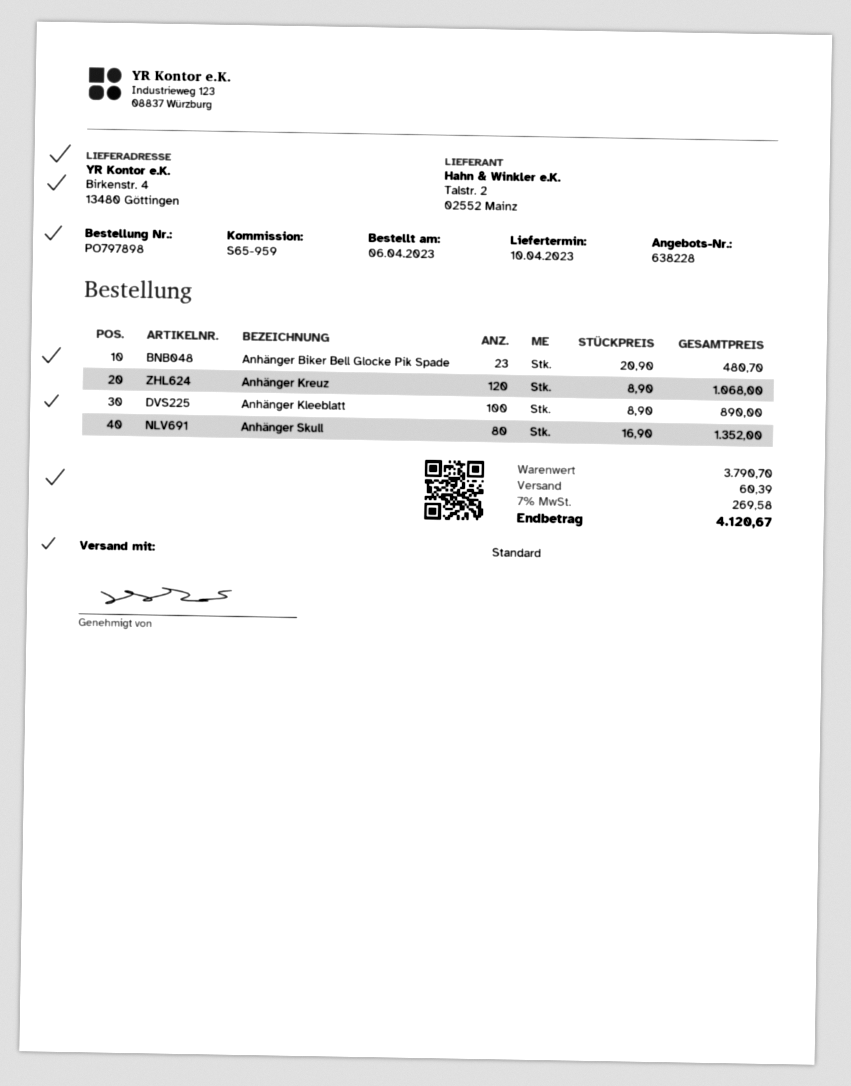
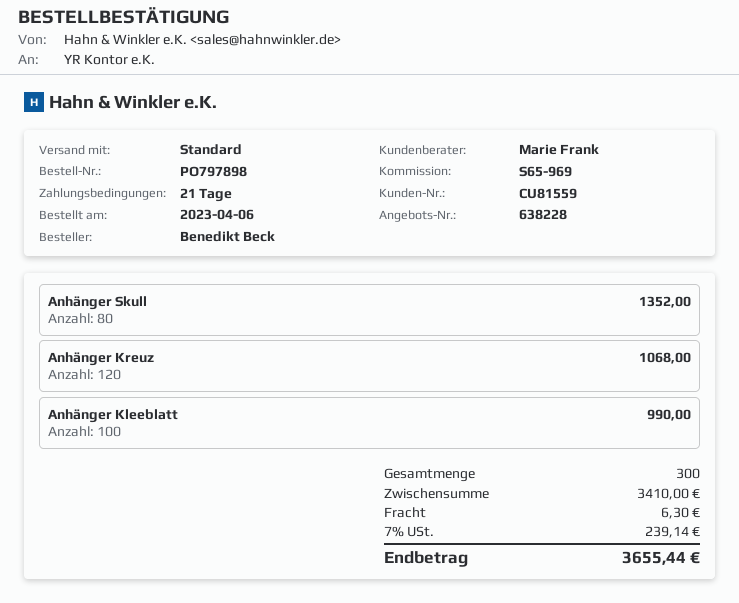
reference: S65-959 -> S65-969
Anhänger Biker Bell Glocke Pik Spade: 23 for 480.70 -> none
Anhänger Kleeblatt: 100 for 890.00 -> 100 for 990.00
subtotal: 3790.70 -> 3410.00
shipping: 60.39 -> 6.30
tax: 7% = 269.58 -> 7% = 239.14
total: 4120.67 -> 3655.44

